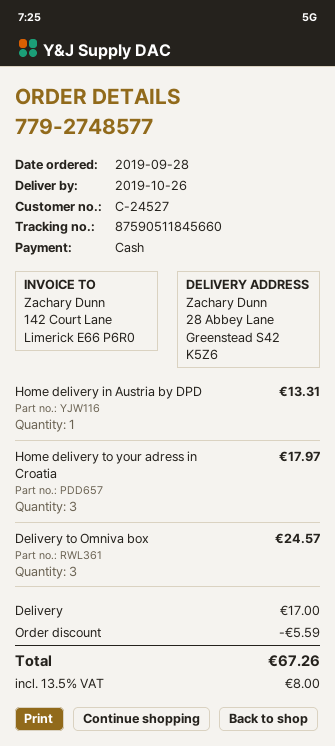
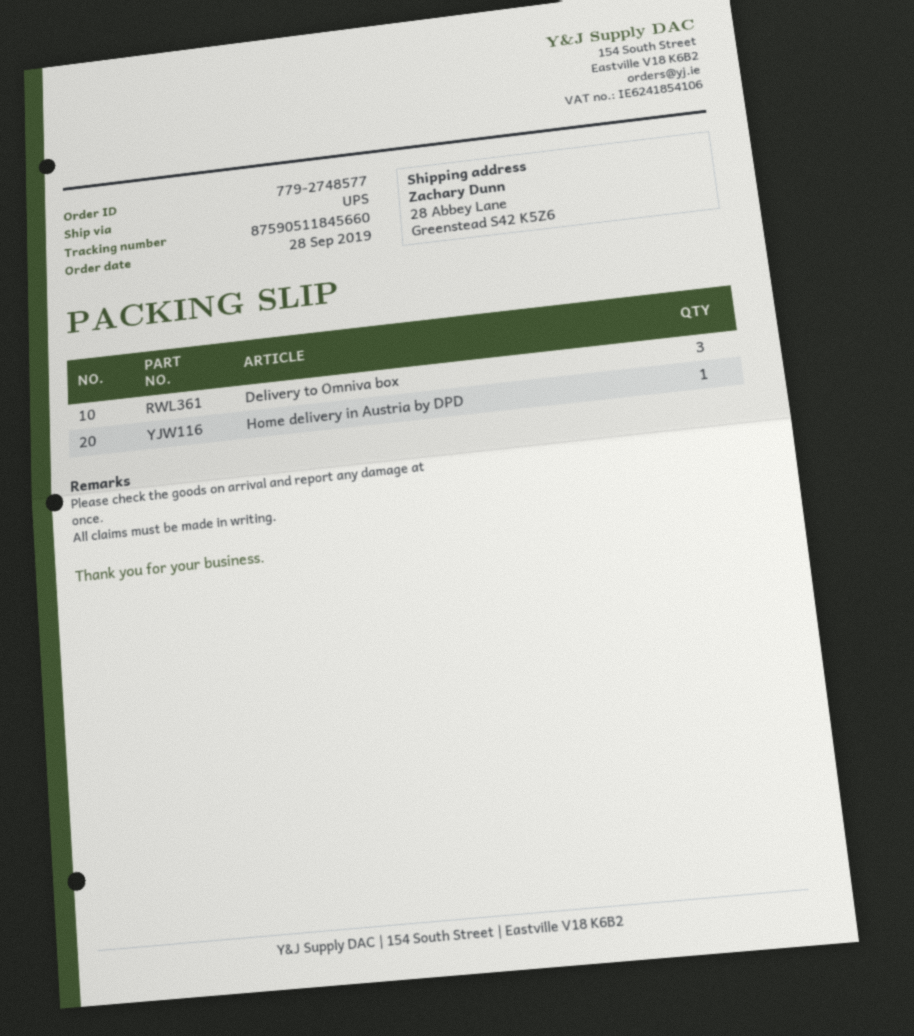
Home delivery to your adress in Croatia: 3 -> none

